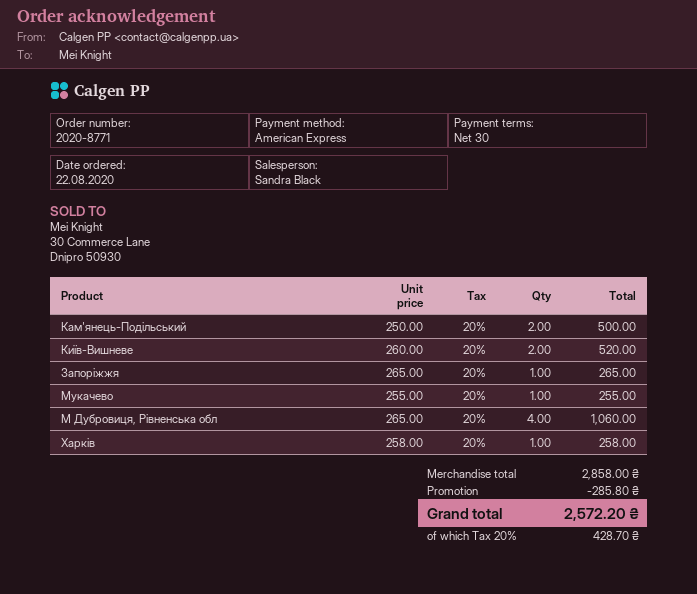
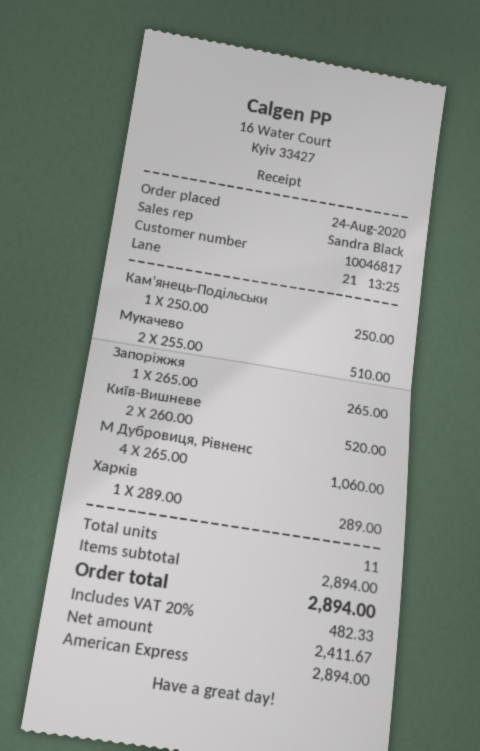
order date: 2020-08-22 -> 2020-08-24
Кам'янець-Подільський: 2 x 250.00 = 500.00 -> 1 x 250.00 = 250.00
Мукачево: 1 x 255.00 = 255.00 -> 2 x 255.00 = 510.00
Харків: 1 x 258.00 = 258.00 -> 1 x 289.00 = 289.00
subtotal: 2858.00 -> 2894.00
discount: 285.80 -> none
tax: 20% = 428.70 -> 20% = 482.33
total: 2572.20 -> 2894.00

